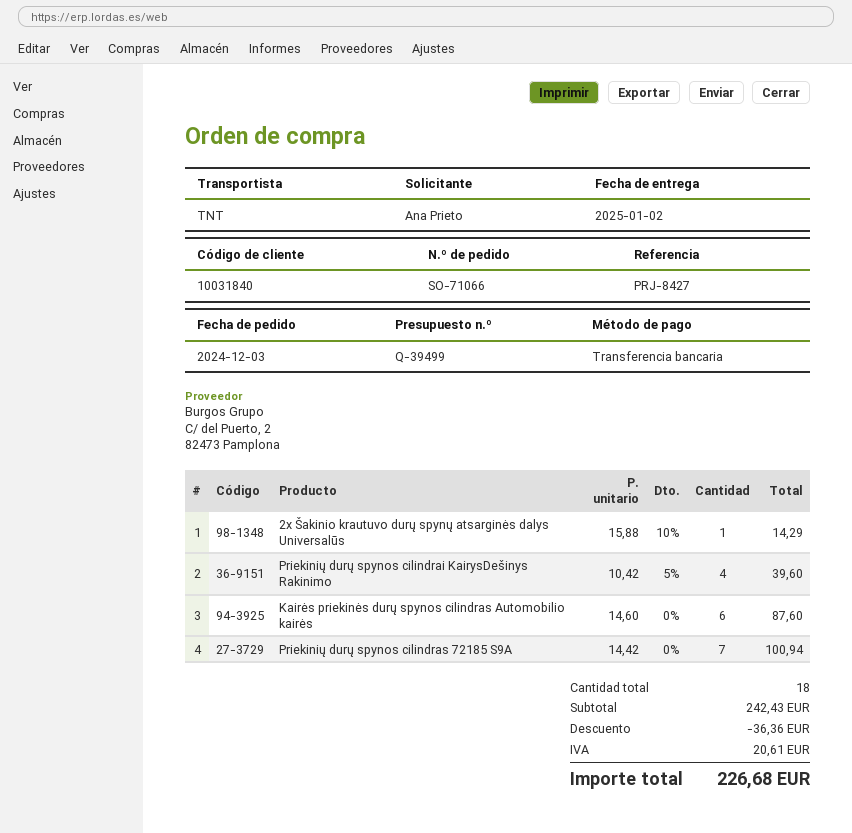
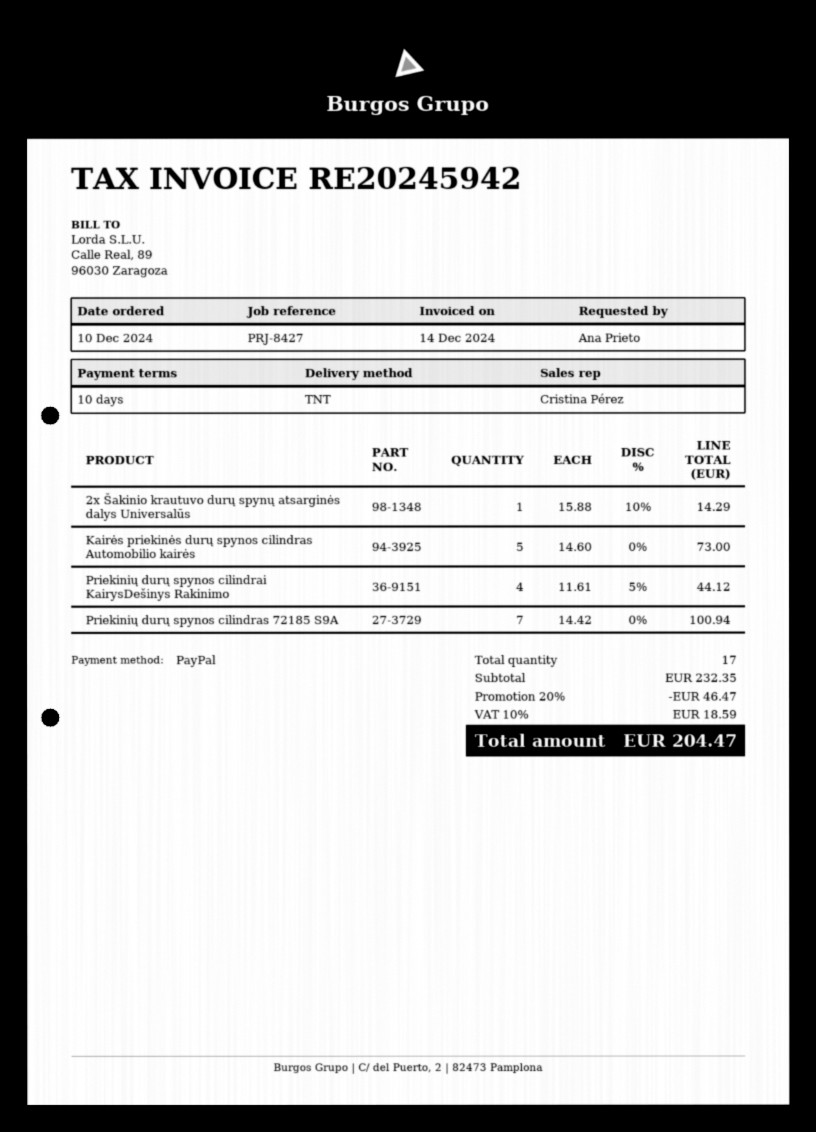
order date: 2024-12-03 -> 2024-12-10
payment method: bank transfer -> PayPal
Priekinių durų spynos cilindrai KairysDešinys Rakinimo: 4 x 10.42 - 5% = 39.60 -> 4 x 11.61 - 5% = 44.12
Kairės priekinės durų spynos cilindras Automobilio kairės: 6 x 14.60 = 87.60 -> 5 x 14.60 = 73.00
total quantity: 18 -> 17
subtotal: 242.43 -> 232.35
discount: 36.36 -> 46.47
tax: 20.61 -> 18.59
total: 226.68 -> 204.47

